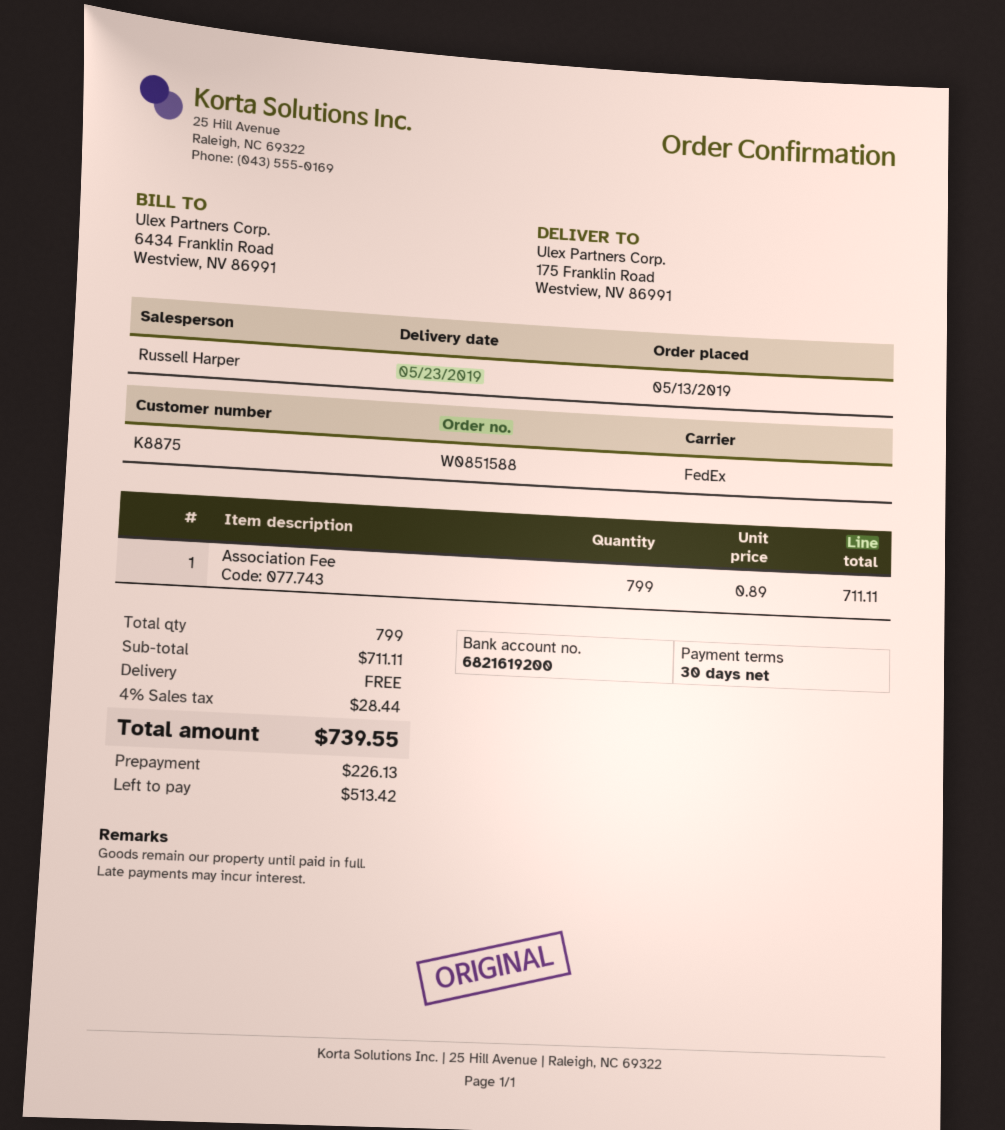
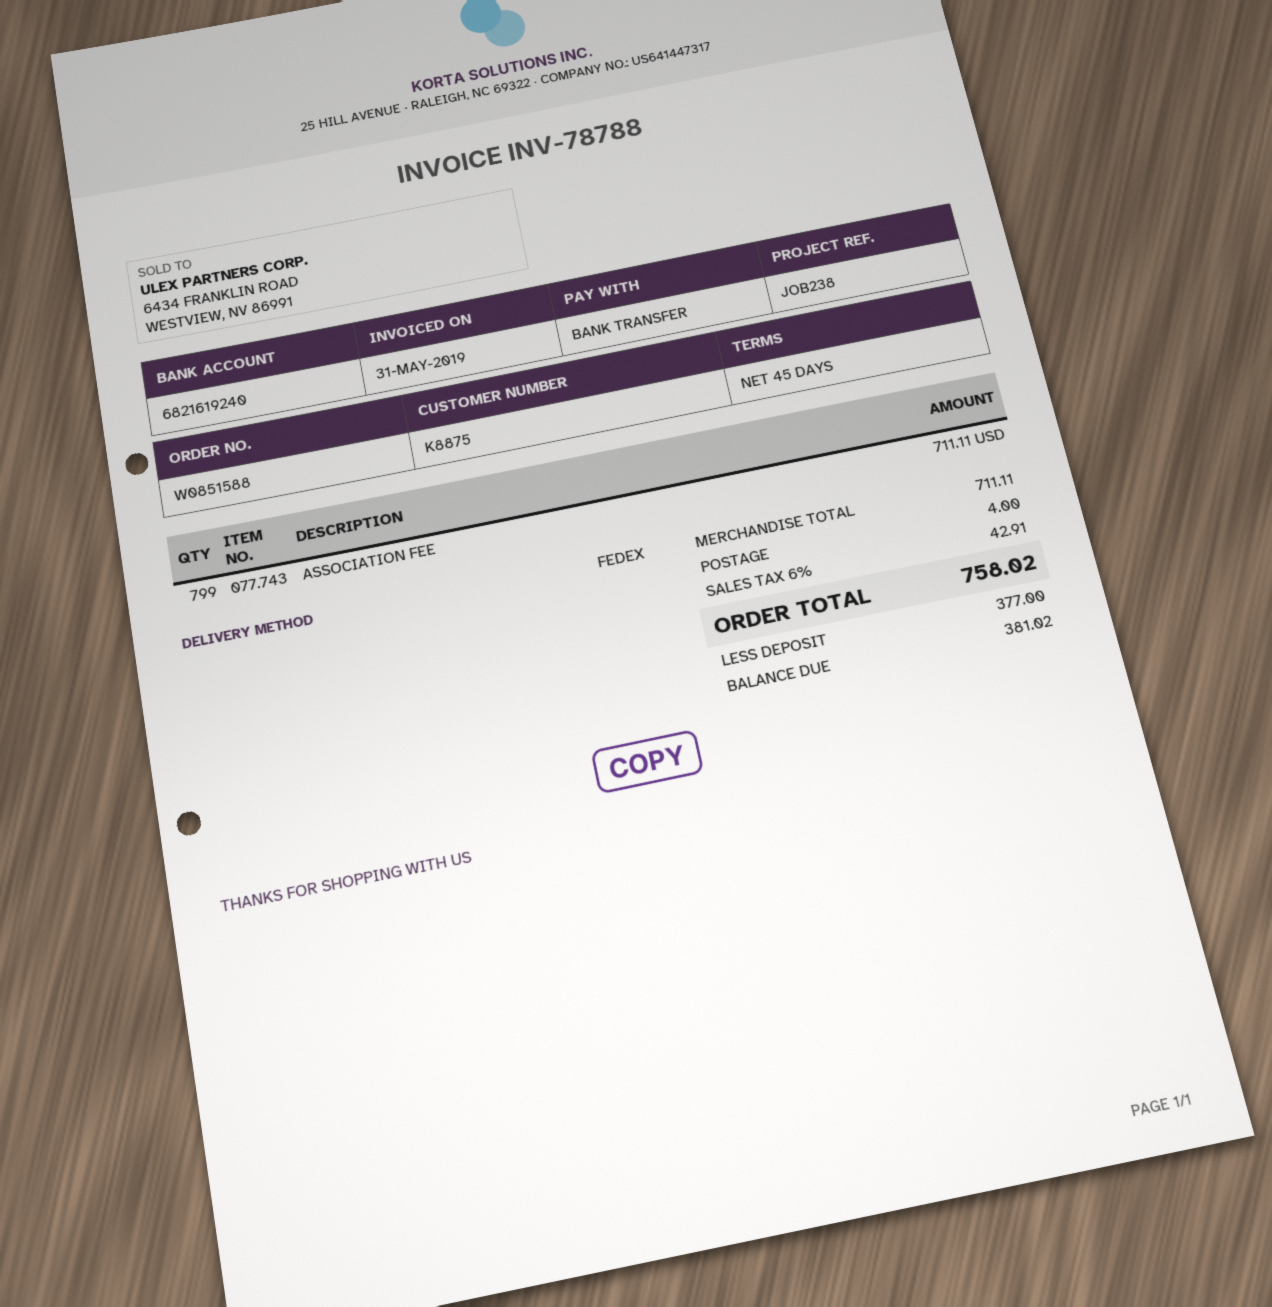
payment terms: 30 days -> 45 days
bank account: 6821619200 -> 6821619240
shipping: 0.00 -> 4.00
tax: 4% = 28.44 -> 6% = 42.91
total: 739.55 -> 758.02
deposit: 226.13 -> 377.00
balance: 513.42 -> 381.02

